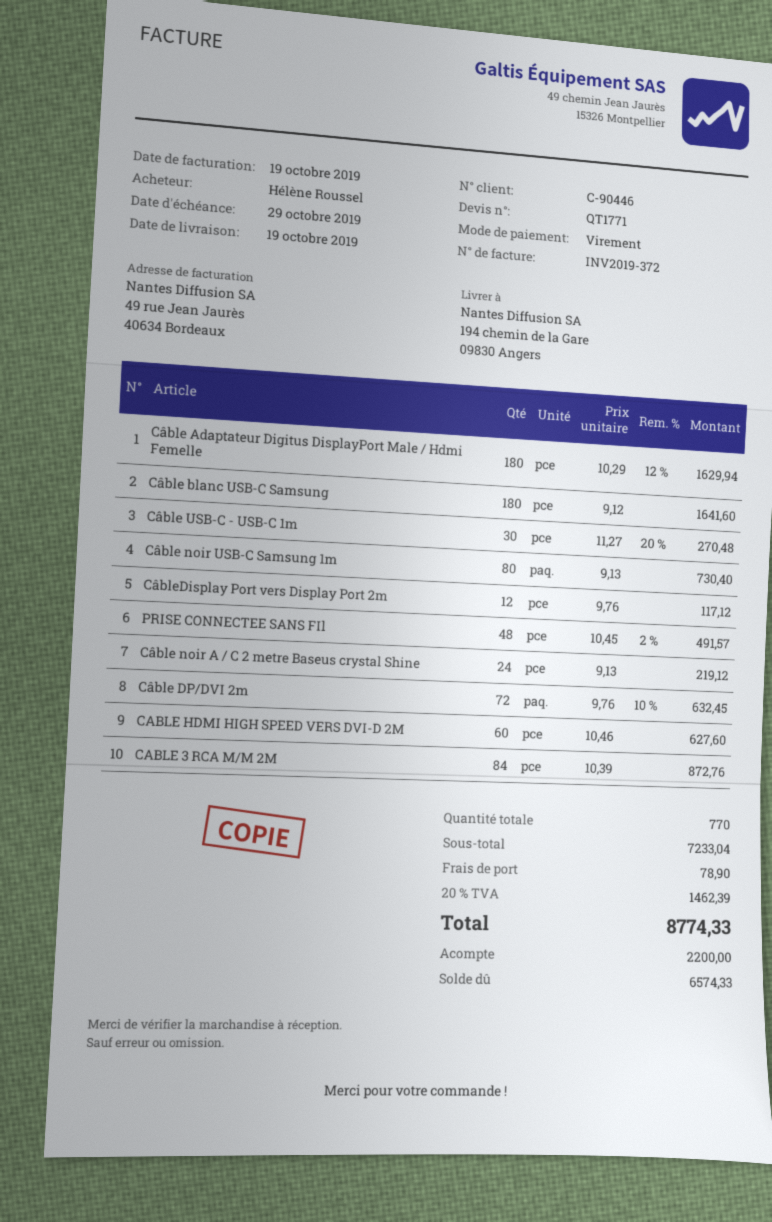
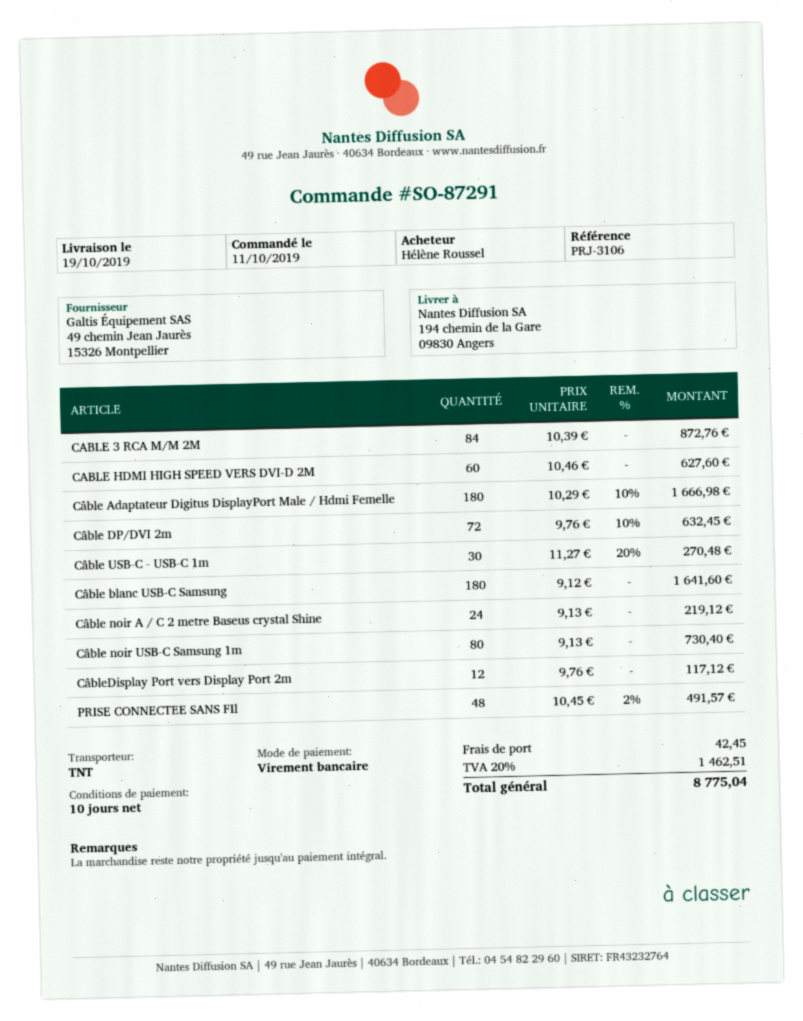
Câble Adaptateur Digitus DisplayPort Male / Hdmi Femelle: 180 x 10.29 - 12% = 1629.94 -> 180 x 10.29 - 10% = 1666.98
shipping: 78.90 -> 42.45
tax: 20% = 1462.39 -> 20% = 1462.51
total: 8774.33 -> 8775.04

